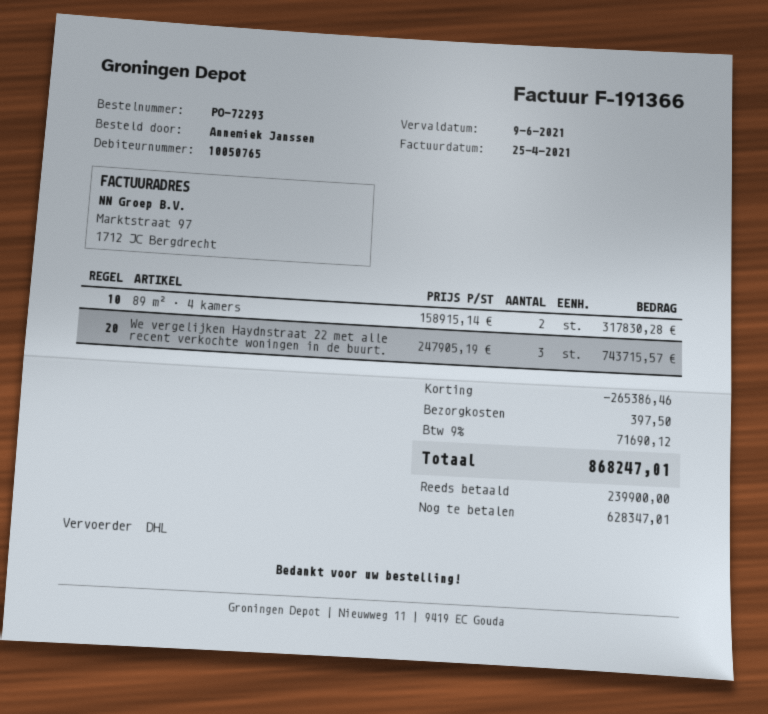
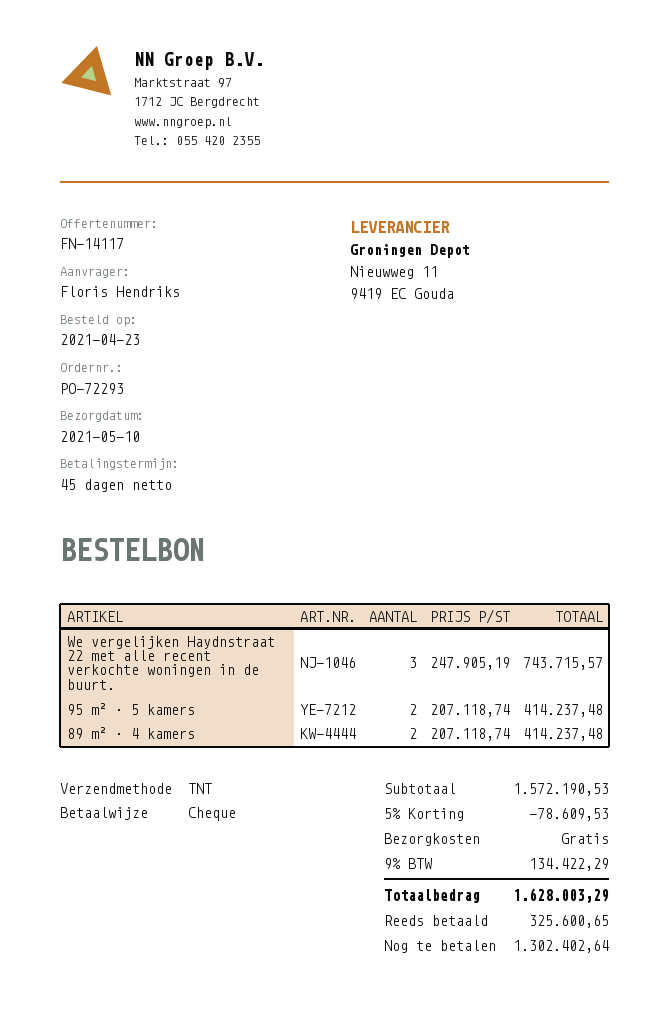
ordered by: Annemiek Janssen -> Floris Hendriks
shipping method: DHL -> TNT
89 m² · 4 kamers: 2 x 158915.14 = 317830.28 -> 2 x 207118.74 = 414237.48
95 m² · 5 kamers: none -> 2 x 207118.74 = 414237.48
discount: 265386.46 -> 78609.53
shipping: 397.50 -> 0.00
tax: 9% = 71690.12 -> 9% = 134422.29
total: 868247.01 -> 1628003.29
deposit: 239900.00 -> 325600.65
balance: 628347.01 -> 1302402.64

